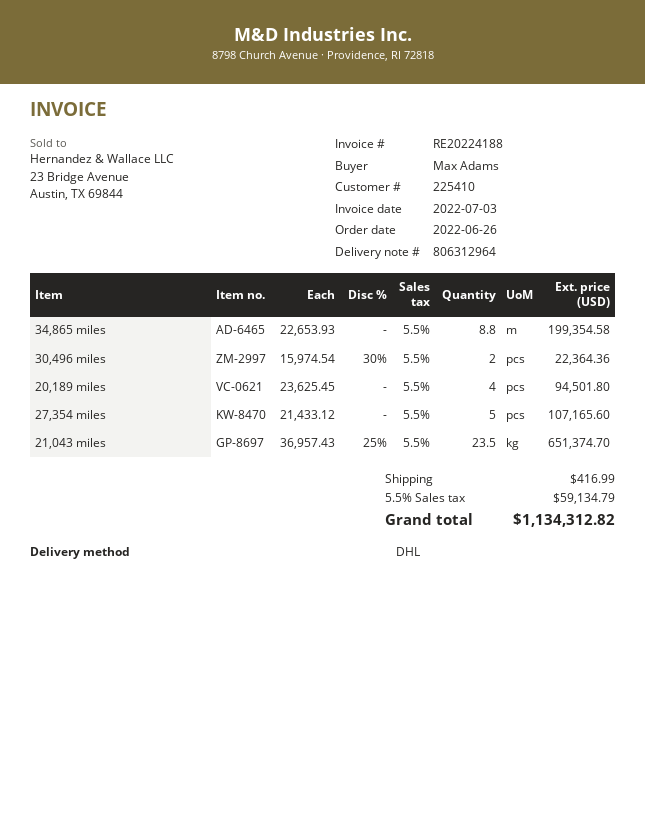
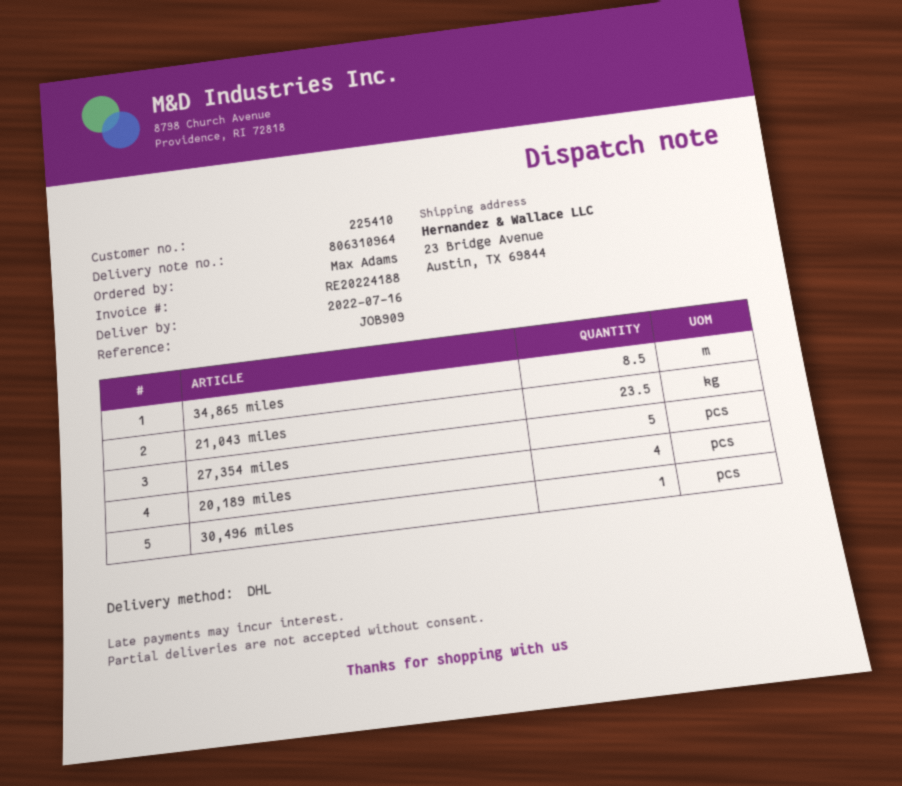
delivery note number: 806312964 -> 806310964
34,865 miles: 8.8 -> 8.5
30,496 miles: 2 -> 1

